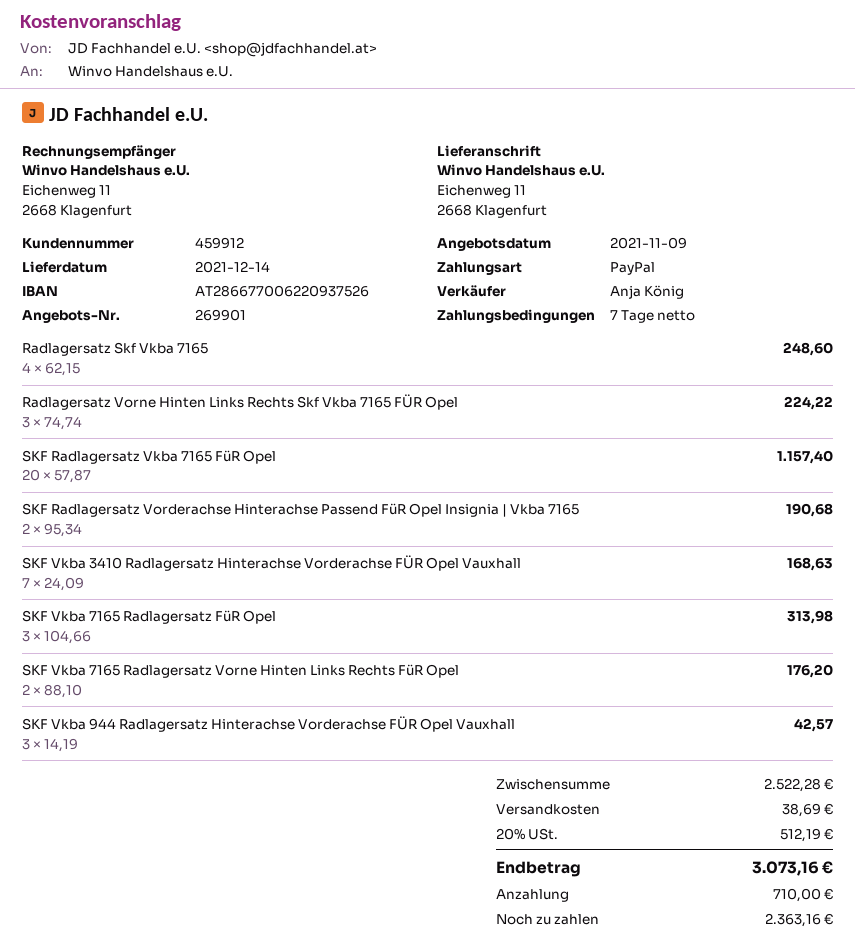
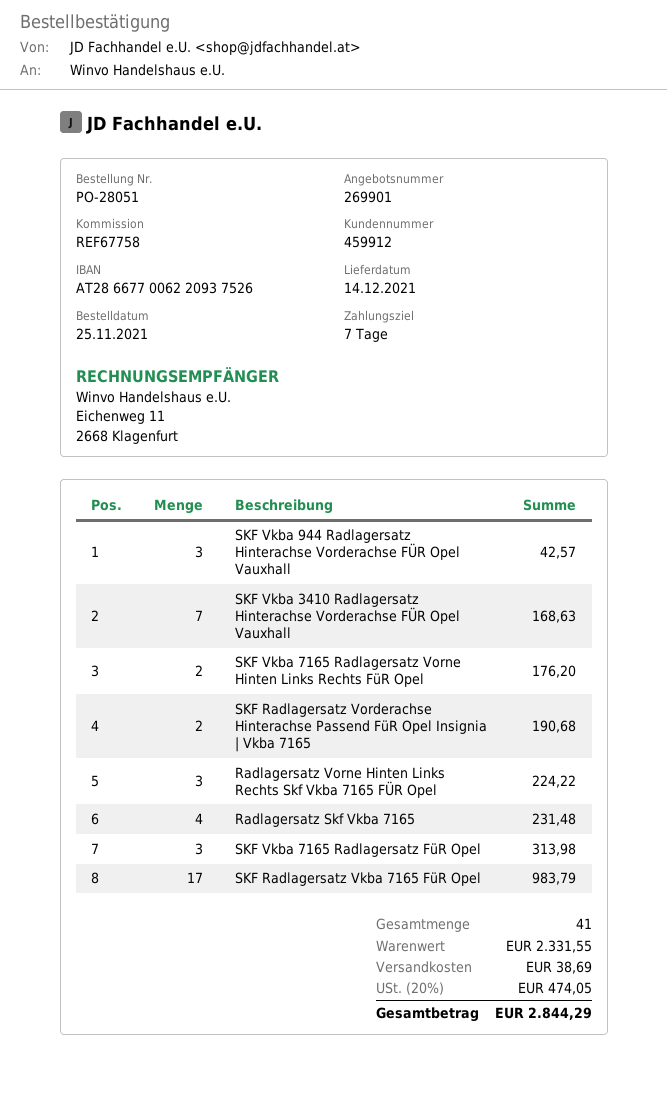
Radlagersatz Skf Vkba 7165: 4 for 248.60 -> 4 for 231.48
SKF Radlagersatz Vkba 7165 FüR Opel: 20 for 1157.40 -> 17 for 983.79
subtotal: 2522.28 -> 2331.55
tax: 20% = 512.19 -> 20% = 474.05
total: 3073.16 -> 2844.29

